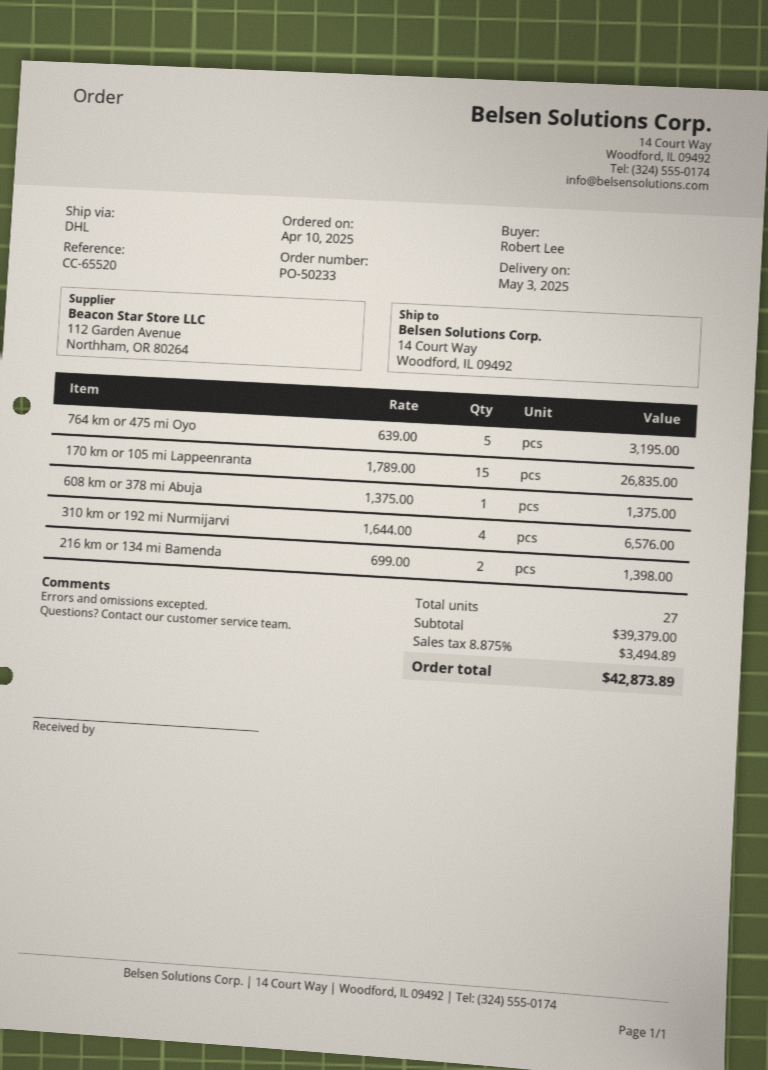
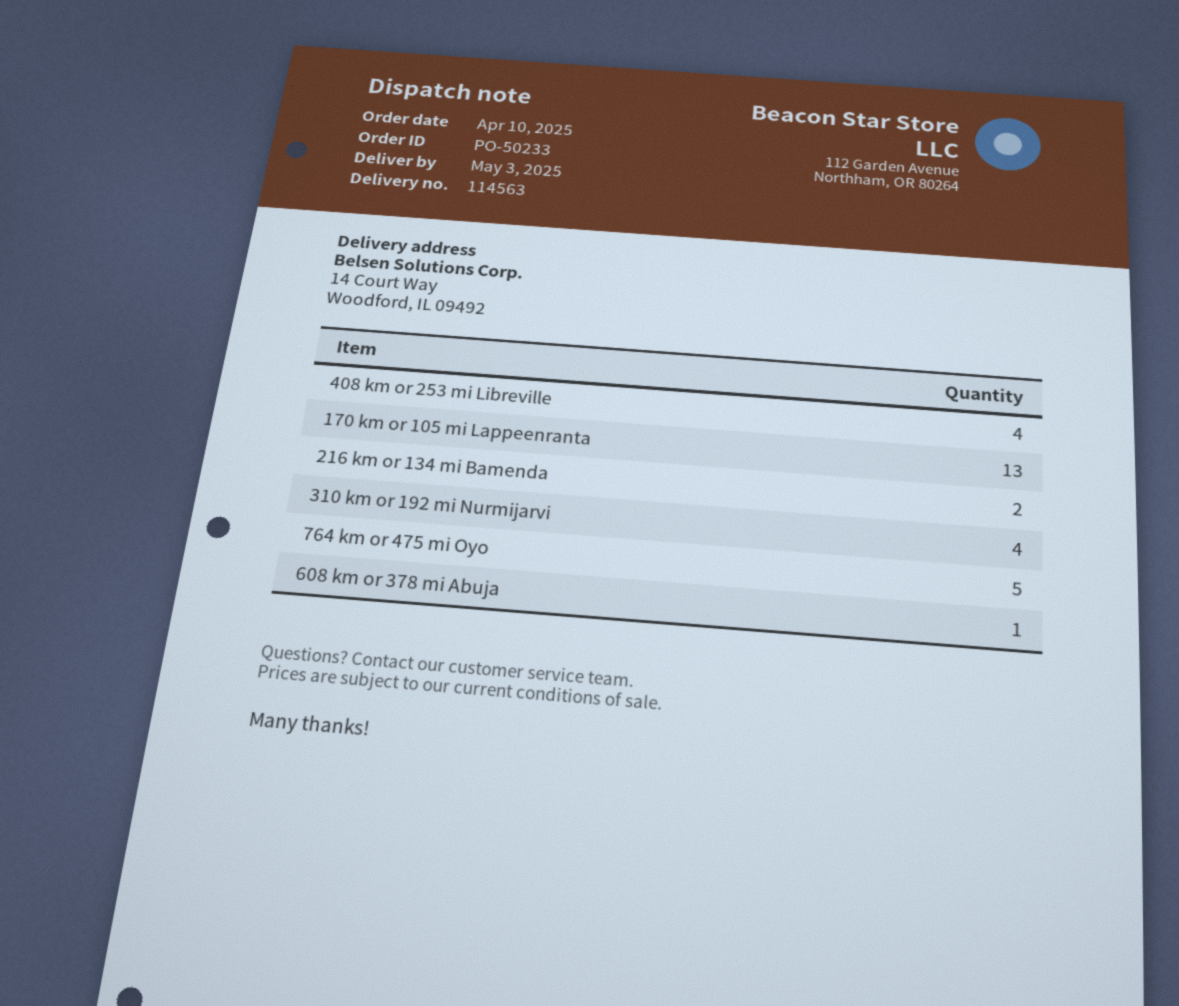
170 km or 105 mi Lappeenranta: 15 -> 13
408 km or 253 mi Libreville: none -> 4

